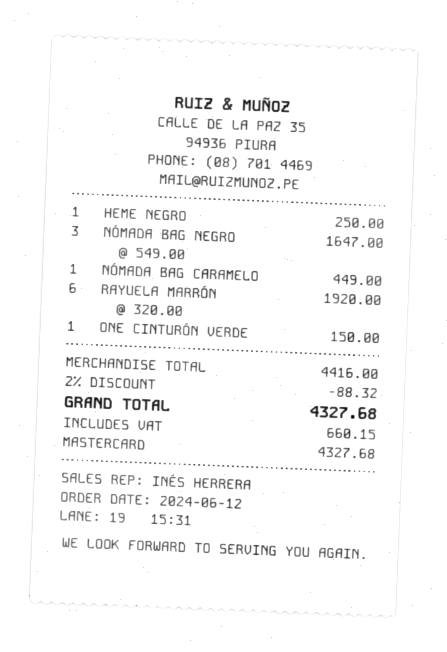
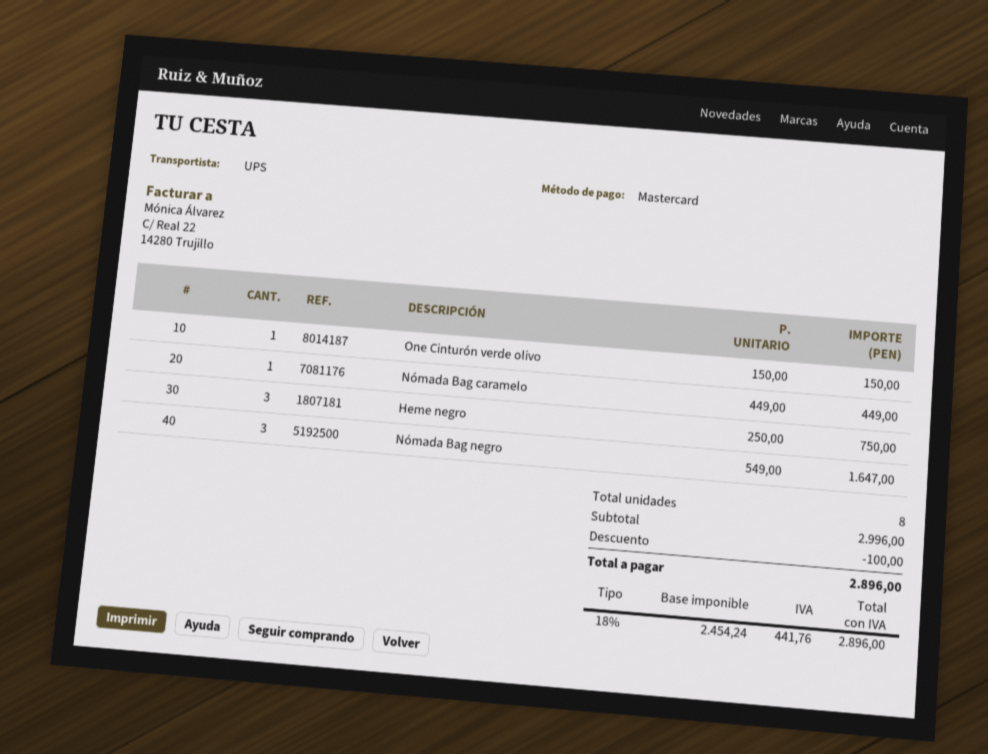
HEME NEGRO: 1 x 250.00 = 250.00 -> 3 x 250.00 = 750.00
RAYUELA MARRÓN: 6 x 320.00 = 1920.00 -> none
subtotal: 4416.00 -> 2996.00
discount: 88.32 -> 100.00
tax: 660.15 -> 441.76
total: 4327.68 -> 2896.00

